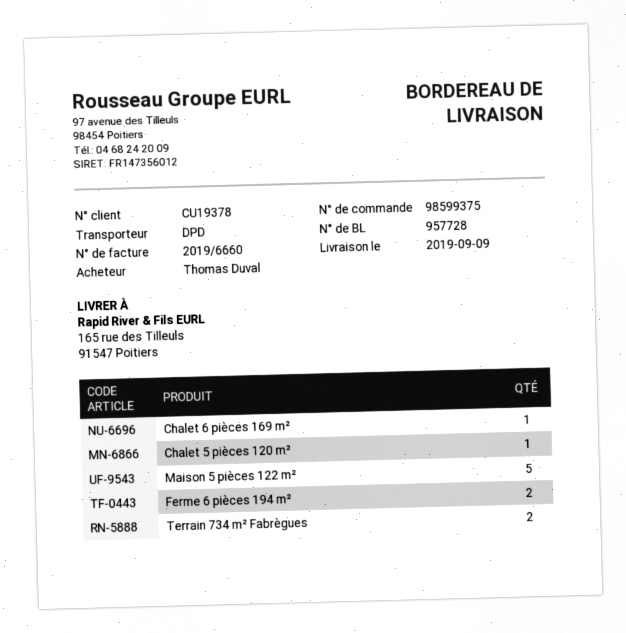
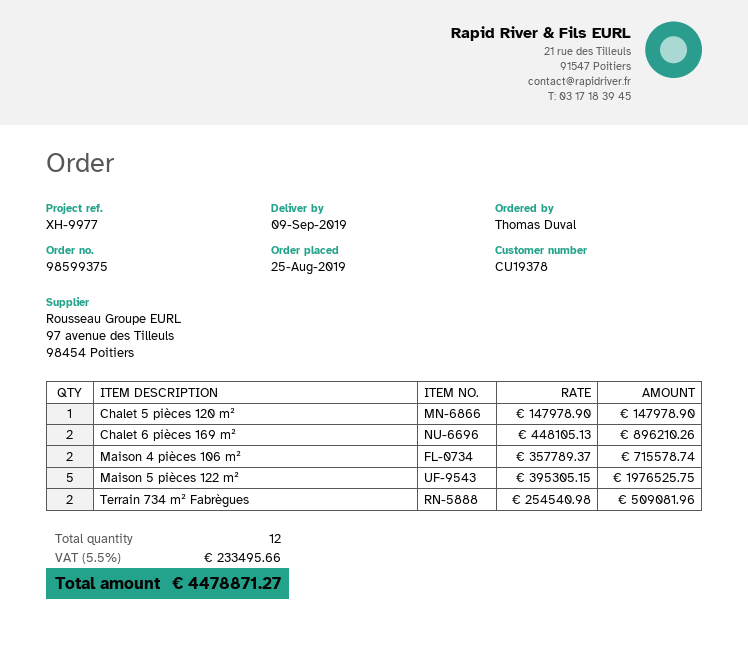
Chalet 6 pièces 169 m²: 1 -> 2
Ferme 6 pièces 194 m²: 2 -> none
Maison 4 pièces 106 m²: none -> 2

